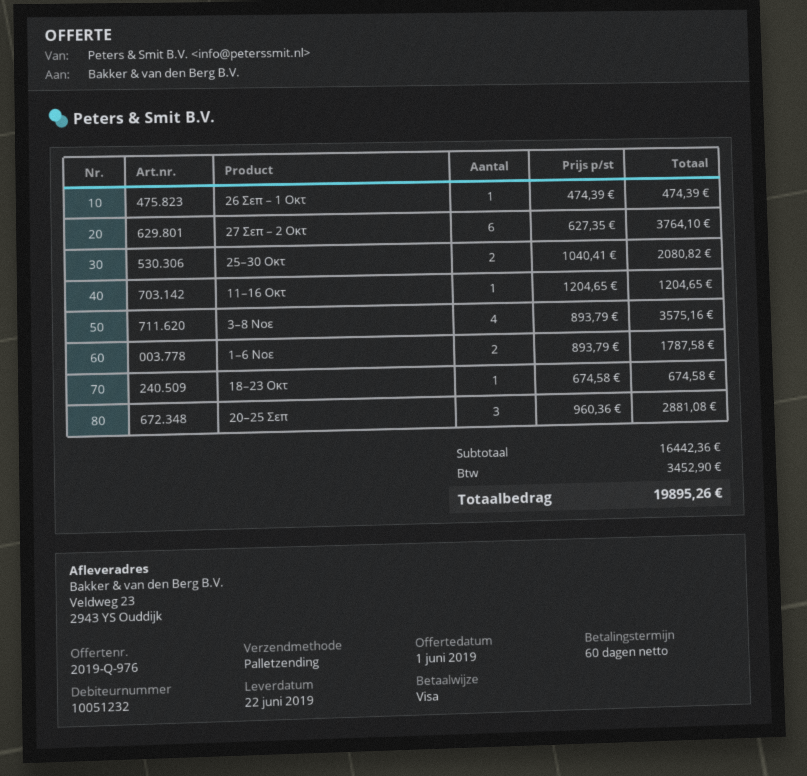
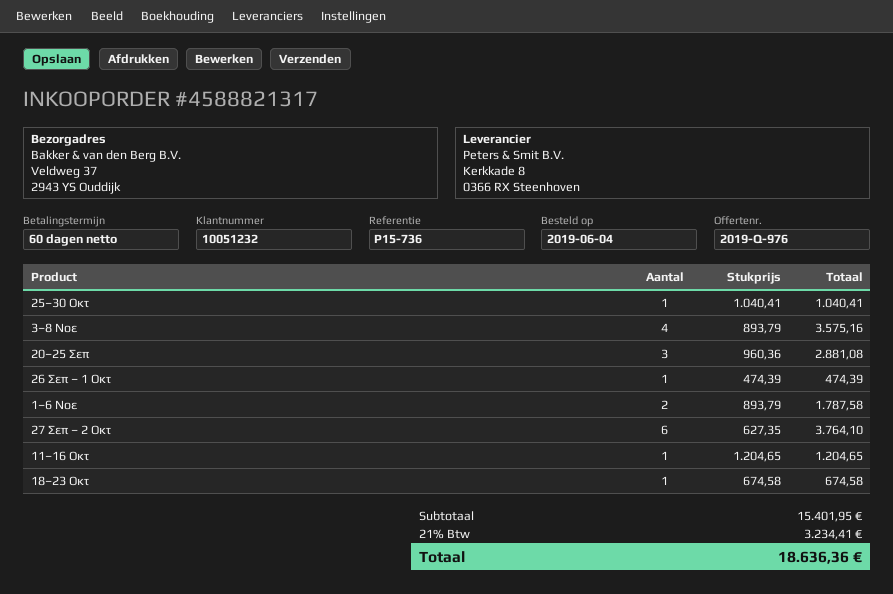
ship to: Veldweg 23, 2943 YS Ouddijk -> Veldweg 37, 2943 YS Ouddijk
25–30 Οκτ: 2 x 1040.41 = 2080.82 -> 1 x 1040.41 = 1040.41
subtotal: 16442.36 -> 15401.95
tax: 3452.90 -> 3234.41
total: 19895.26 -> 18636.36

